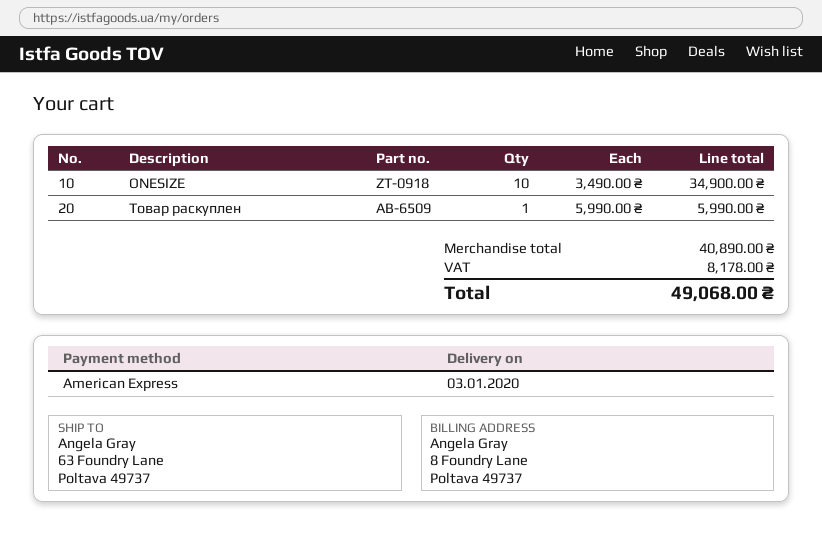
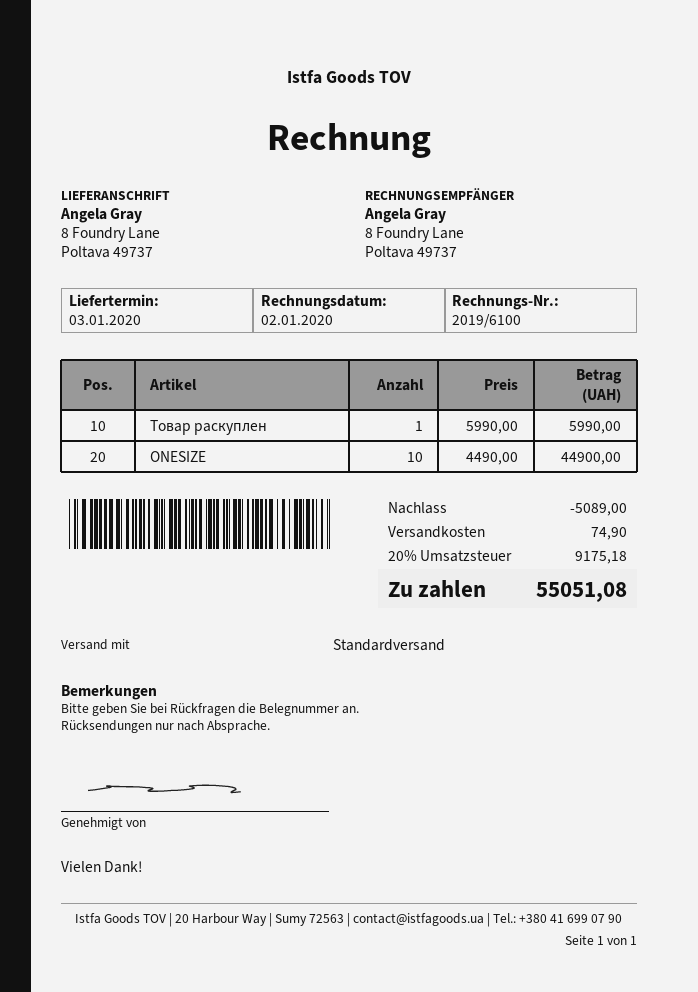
ship to: 63 Foundry Lane, Poltava 49737 -> 8 Foundry Lane, Poltava 49737
ONESIZE: 10 x 3490.00 = 34900.00 -> 10 x 4490.00 = 44900.00
discount: none -> 5089.00
shipping: none -> 74.90
tax: 8178.00 -> 9175.18
total: 49068.00 -> 55051.08

